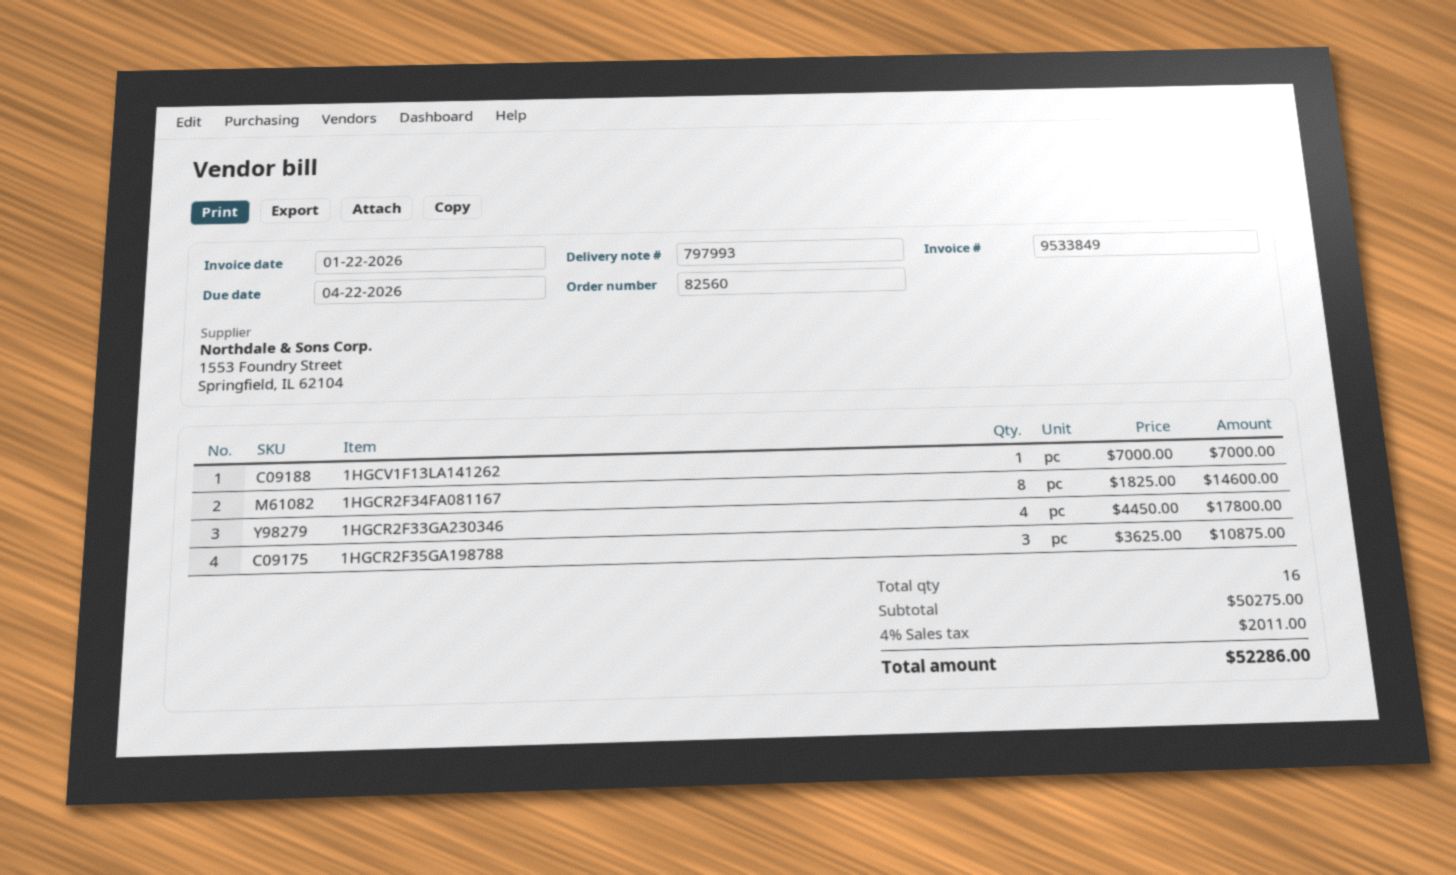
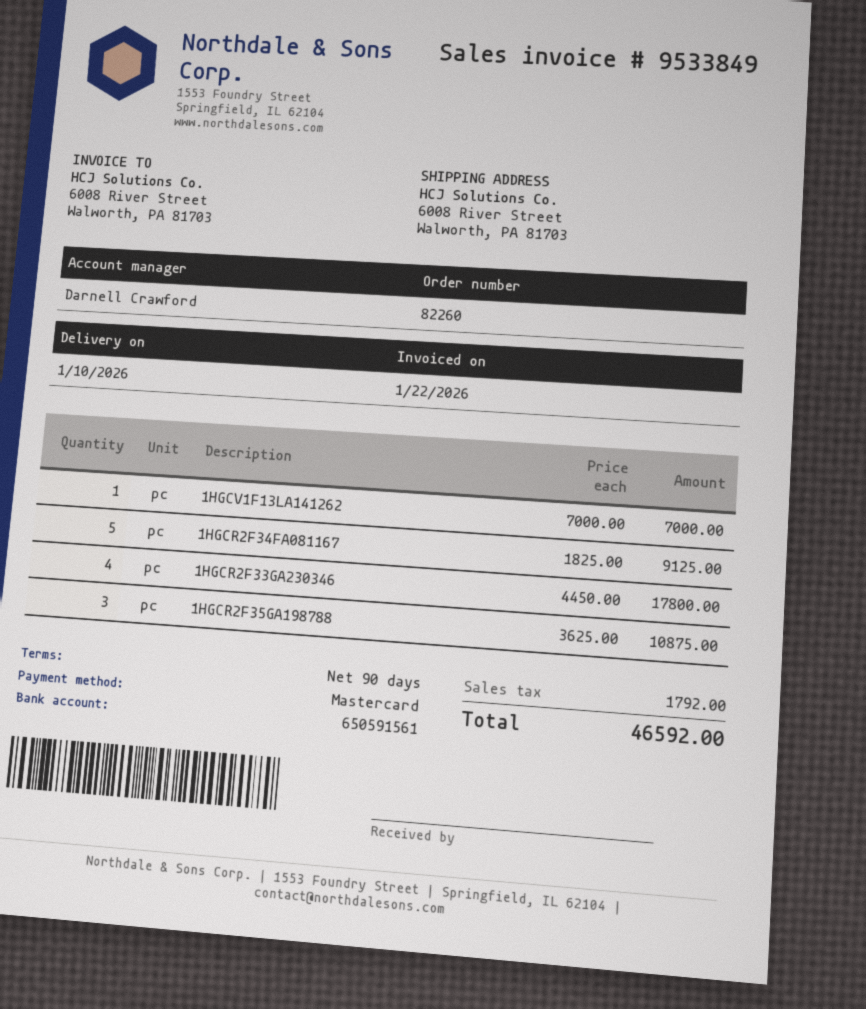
order number: 82560 -> 82260
1HGCR2F34FA081167: 8 x 1825.00 = 14600.00 -> 5 x 1825.00 = 9125.00
tax: 2011.00 -> 1792.00
total: 52286.00 -> 46592.00

